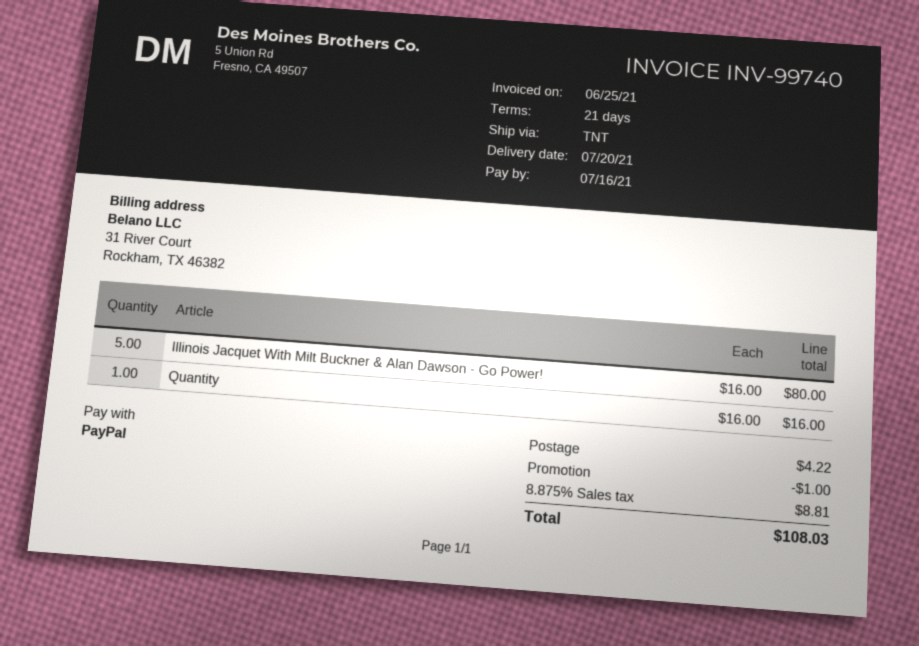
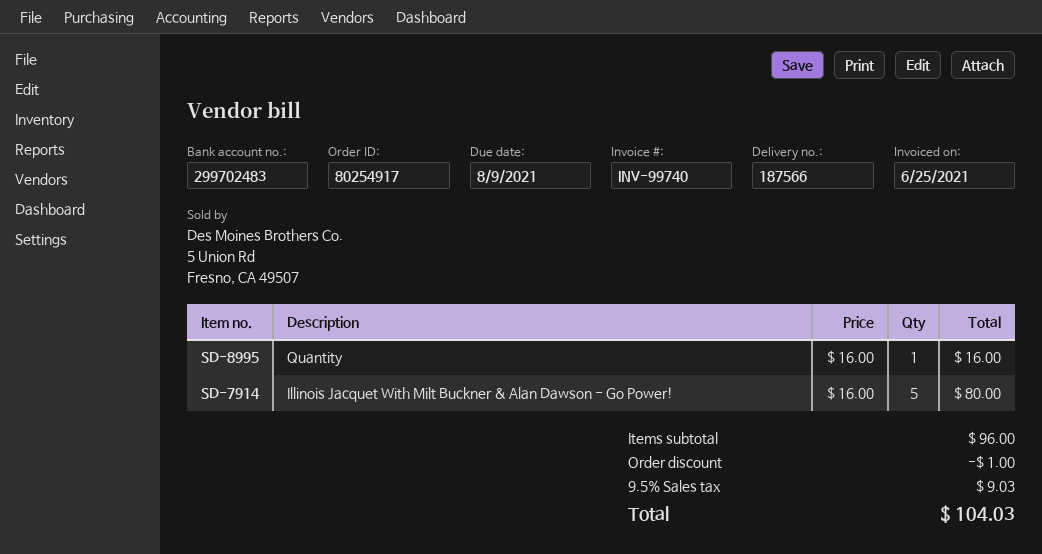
due date: 2021-07-16 -> 2021-08-09
shipping: 4.22 -> none
tax: 8.875% = 8.81 -> 9.5% = 9.03
total: 108.03 -> 104.03

